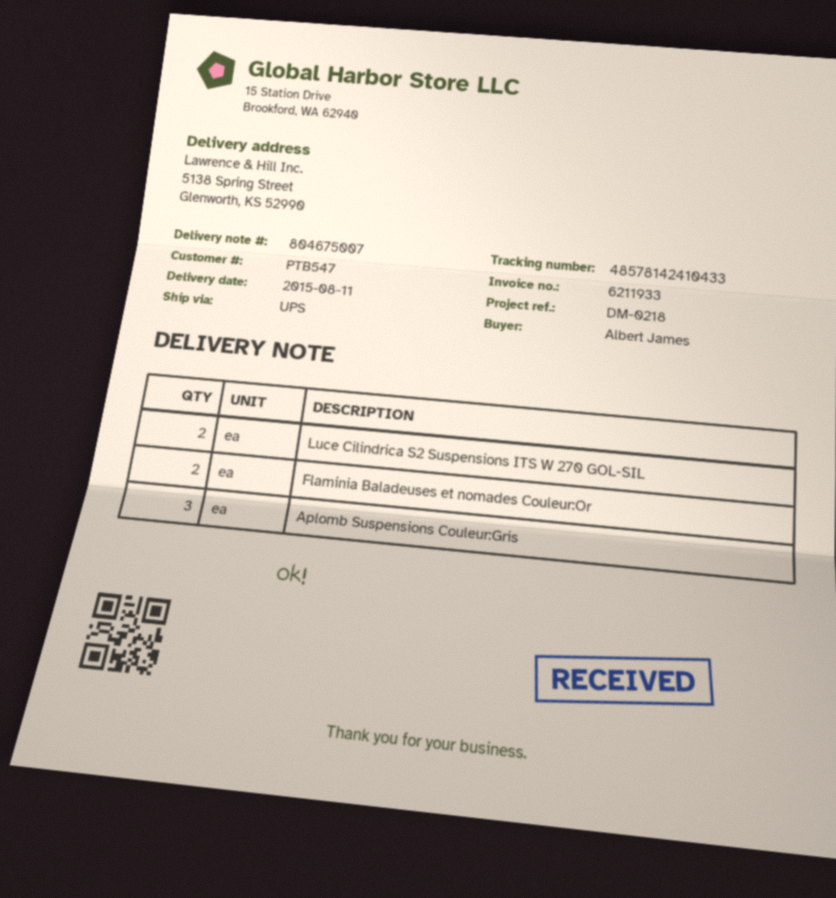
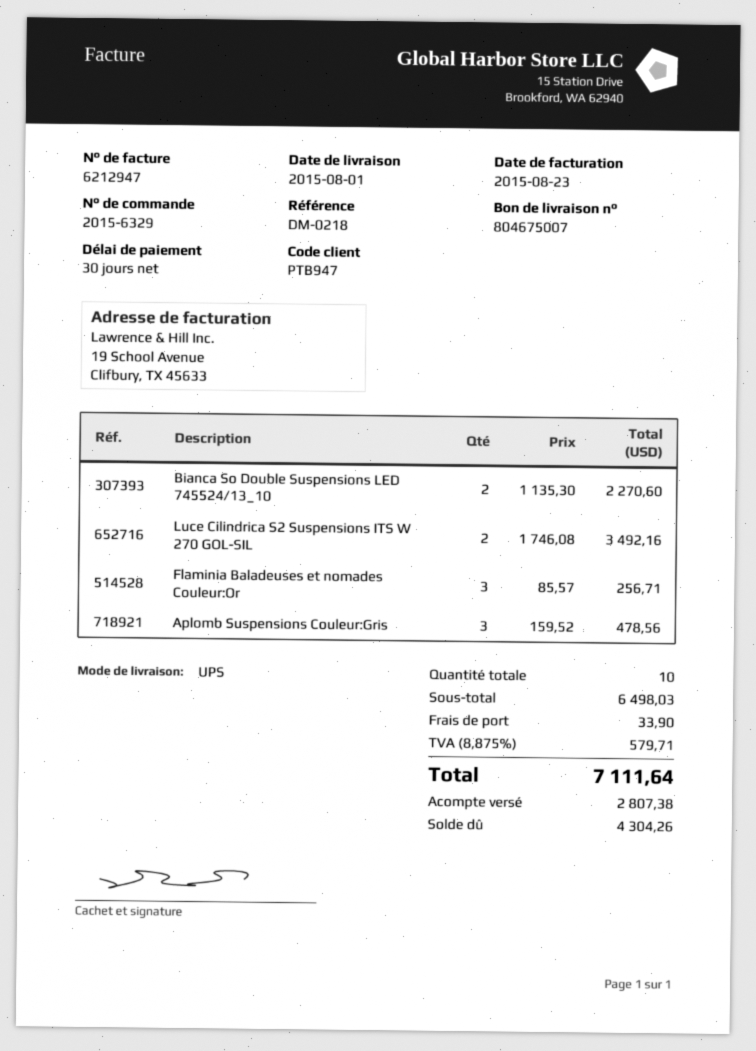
delivery date: 2015-08-11 -> 2015-08-01
invoice number: 6211933 -> 6212947
customer number: PTB547 -> PTB947
Flaminia Baladeuses et nomades Couleur:Or: 2 -> 3
Bianca So Double Suspensions LED 745524/13_10: none -> 2

